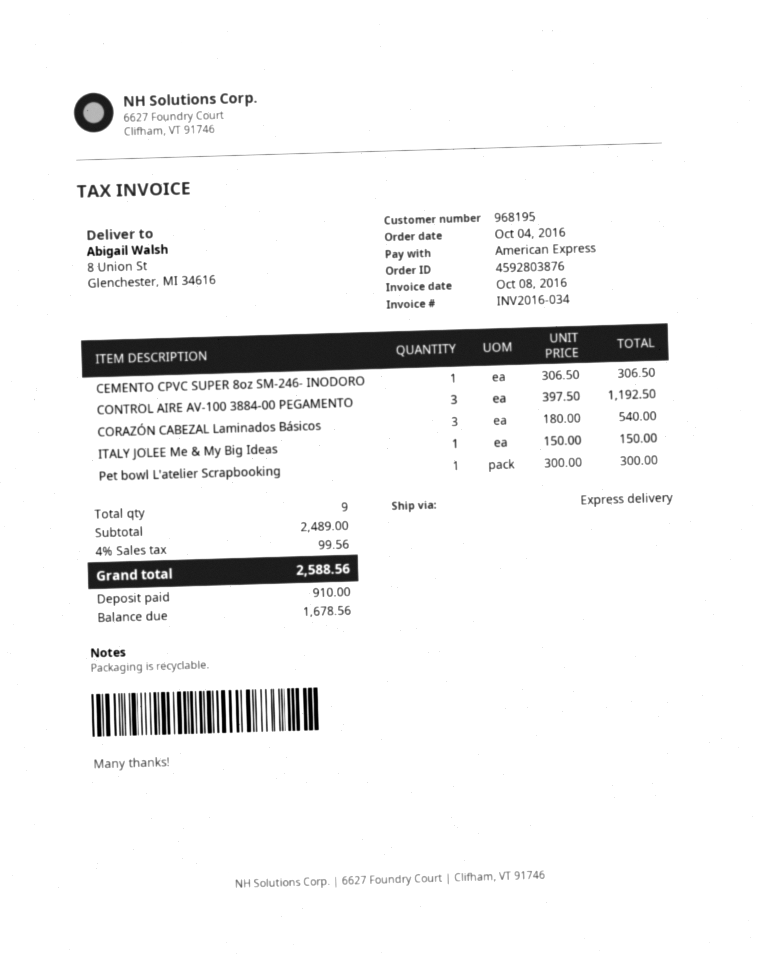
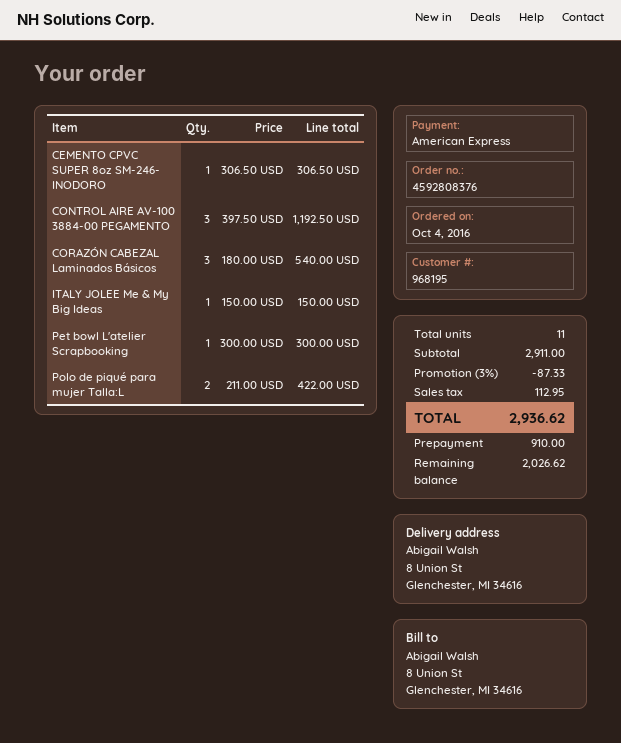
order number: 4592803876 -> 4592808376
Polo de piqué para mujer Talla:L: none -> 2 x 211.00 = 422.00
total quantity: 9 -> 11
subtotal: 2489.00 -> 2911.00
discount: none -> 3% = 87.33
tax: 99.56 -> 112.95
total: 2588.56 -> 2936.62
balance: 1678.56 -> 2026.62

